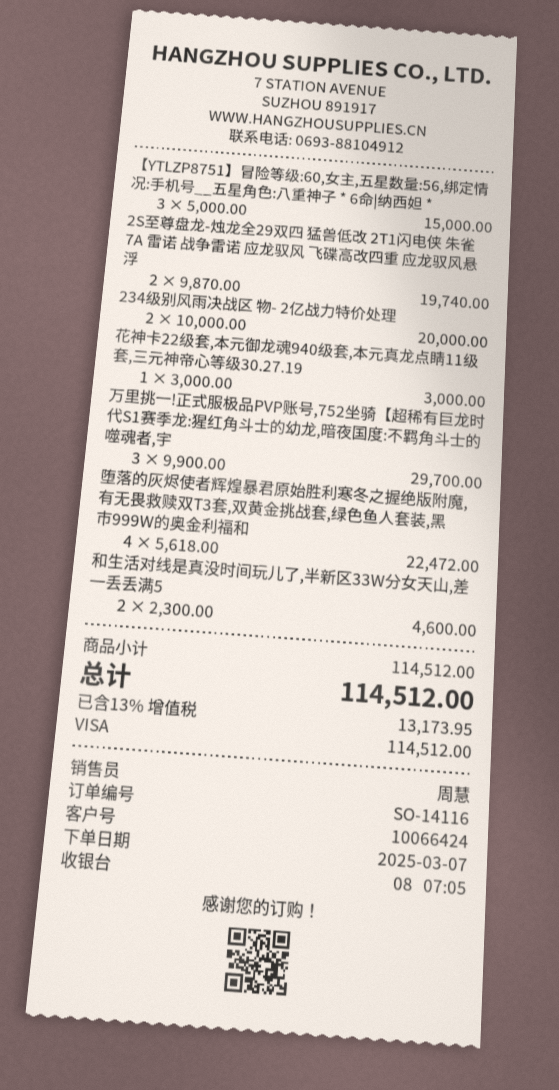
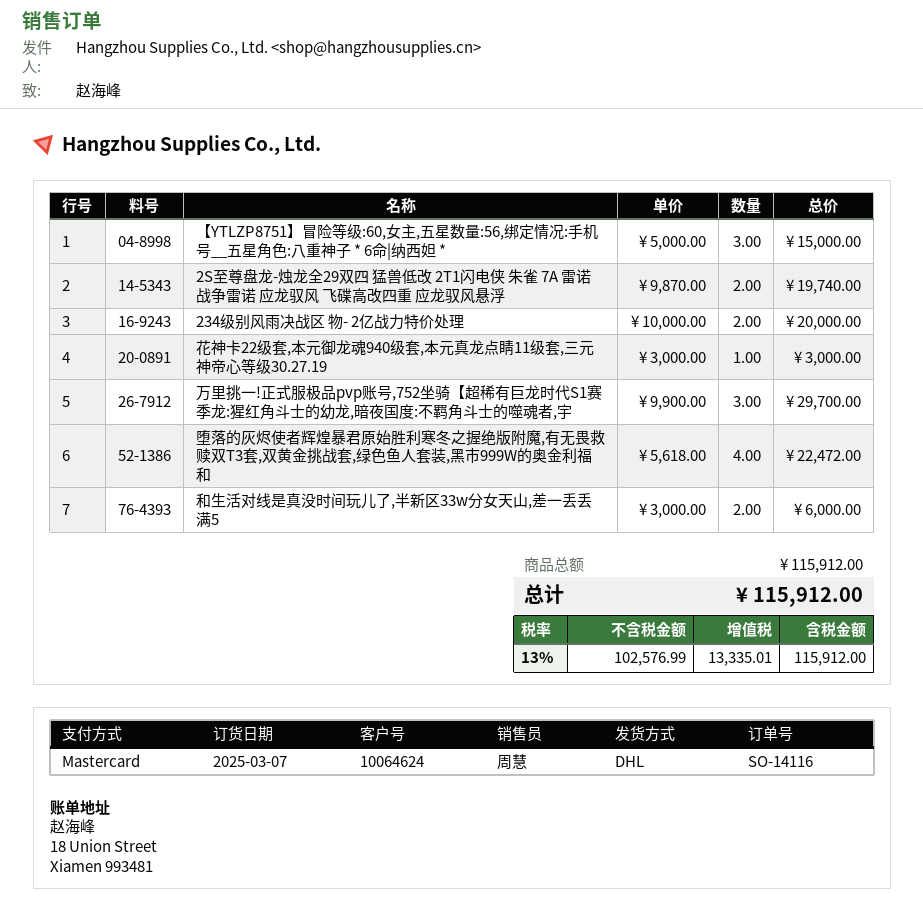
customer number: 10066424 -> 10064624
payment method: Visa -> Mastercard
和生活对线是真没时间玩儿了,半新区33W分女天山,差一丢丢满5: 2 x 2300.00 = 4600.00 -> 2 x 3000.00 = 6000.00
subtotal: 114512.00 -> 115912.00
tax: 13% = 13173.95 -> 13% = 13335.01
total: 114512.00 -> 115912.00

